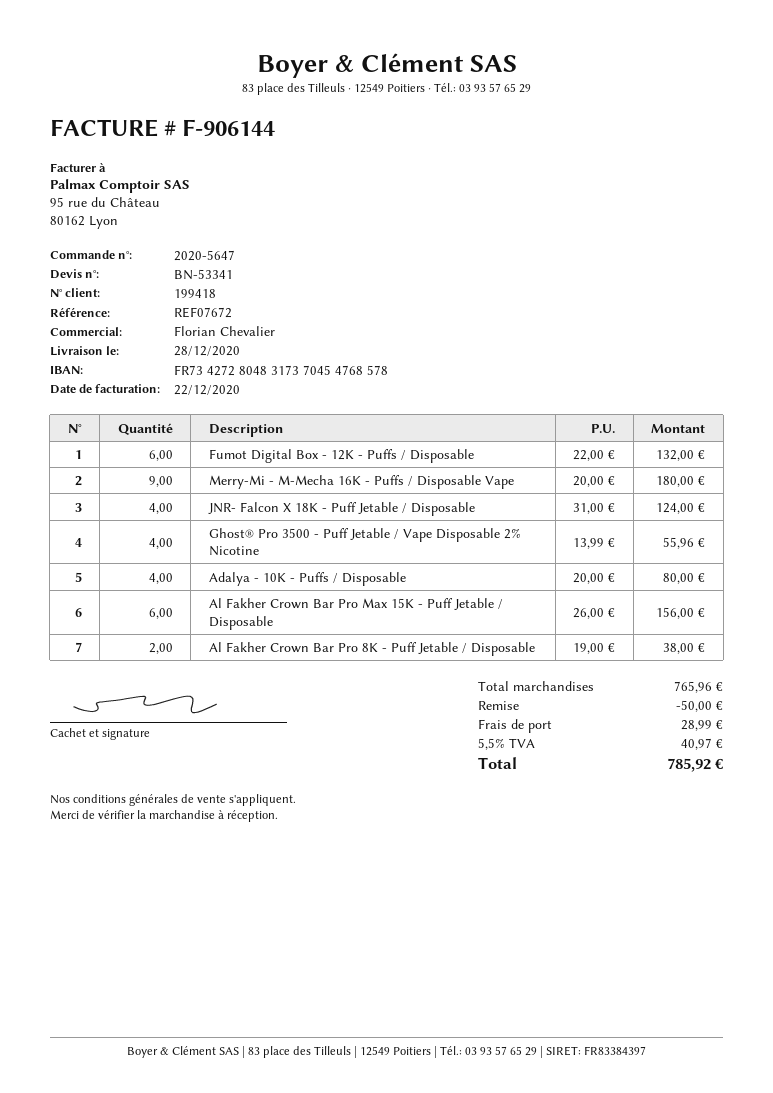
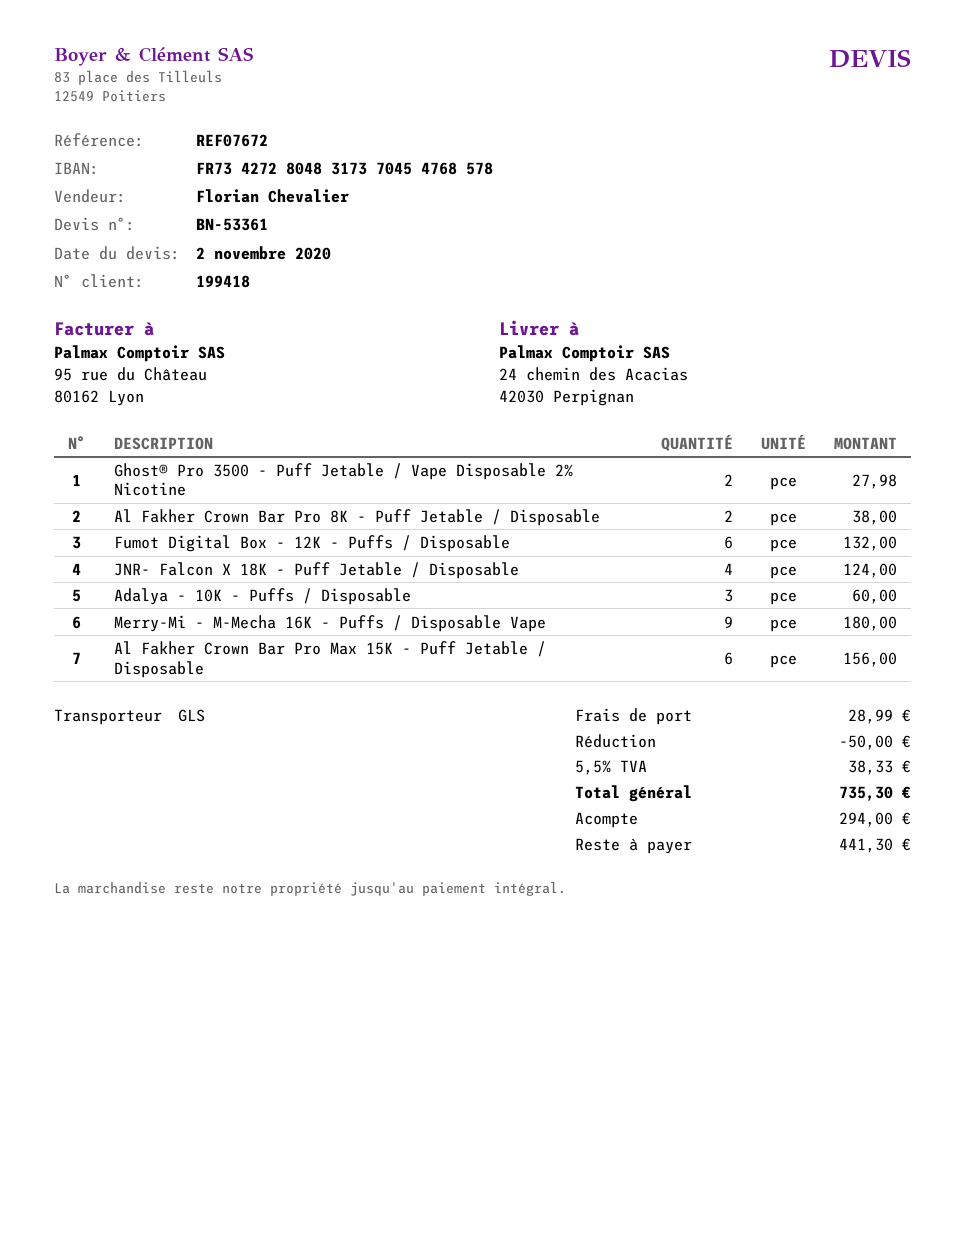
quote number: BN-53341 -> BN-53361
Ghost® Pro 3500 - Puff Jetable / Vape Disposable 2% Nicotine: 4 for 55.96 -> 2 for 27.98
Adalya - 10K - Puffs / Disposable: 4 for 80.00 -> 3 for 60.00
tax: 5.5% = 40.97 -> 5.5% = 38.33
total: 785.92 -> 735.30

